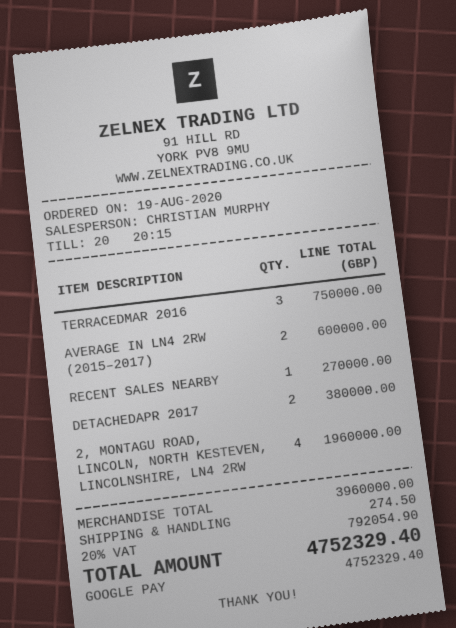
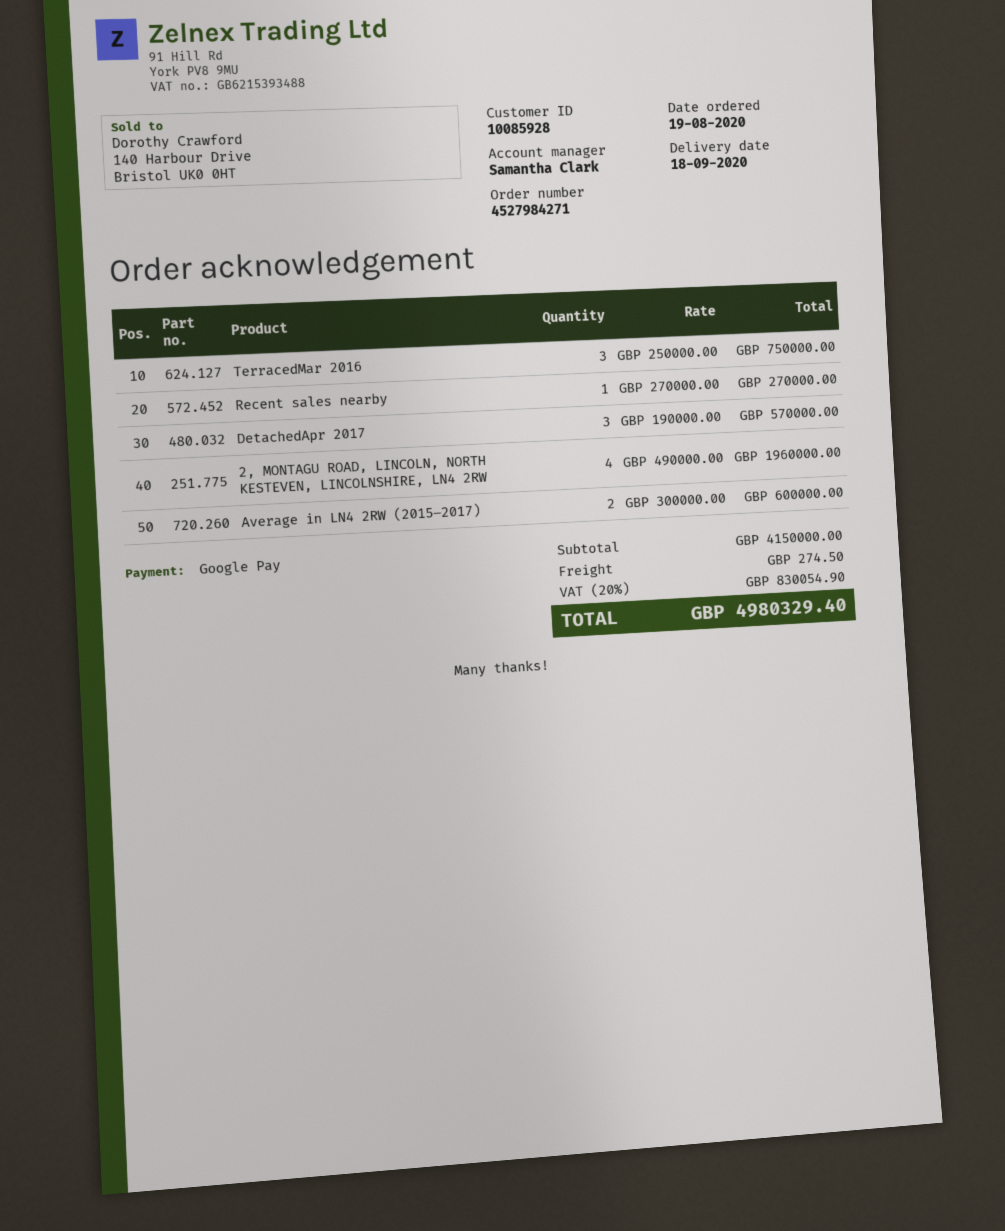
sales rep: CHRISTIAN MURPHY -> Samantha Clark
DETACHEDAPR 2017: 2 for 380000.00 -> 3 for 570000.00
subtotal: 3960000.00 -> 4150000.00
tax: 20% = 792054.90 -> 20% = 830054.90
total: 4752329.40 -> 4980329.40

